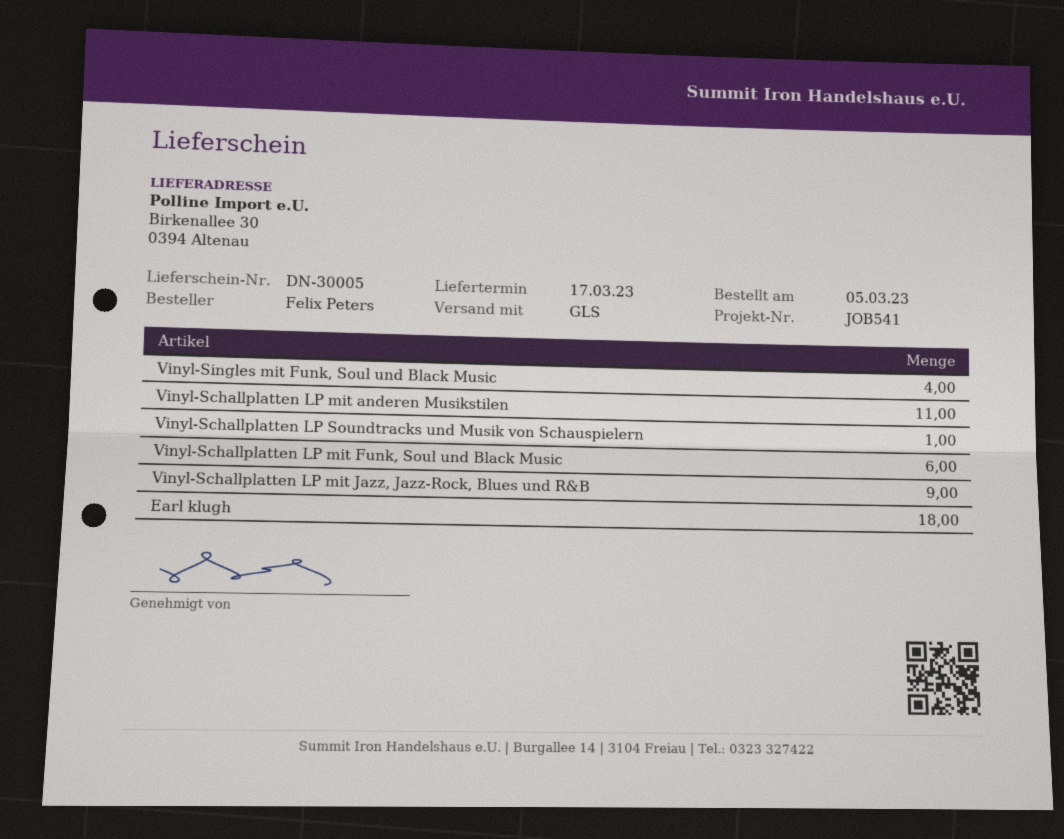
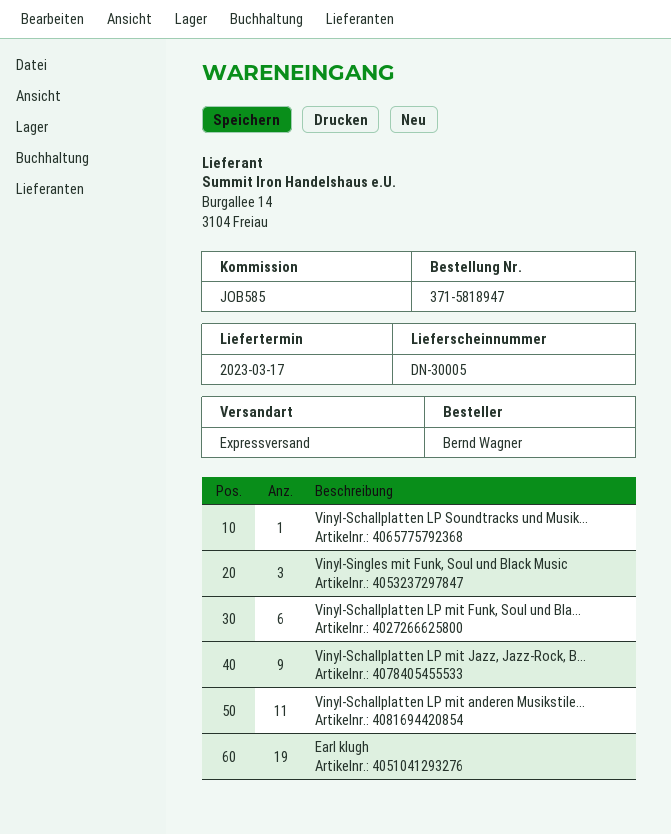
reference: JOB541 -> JOB585
ordered by: Felix Peters -> Bernd Wagner
shipping method: GLS -> express
Vinyl-Singles mit Funk, Soul und Black Music: 4 -> 3
Earl klugh: 18 -> 19

